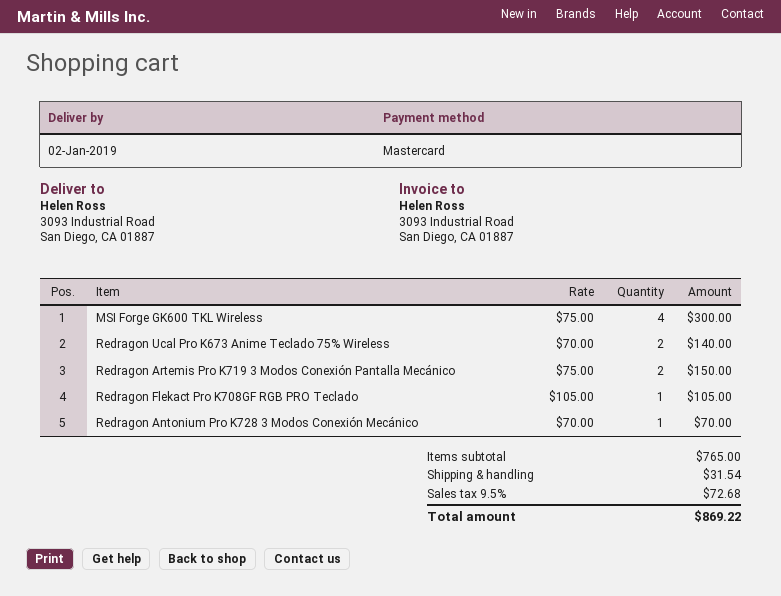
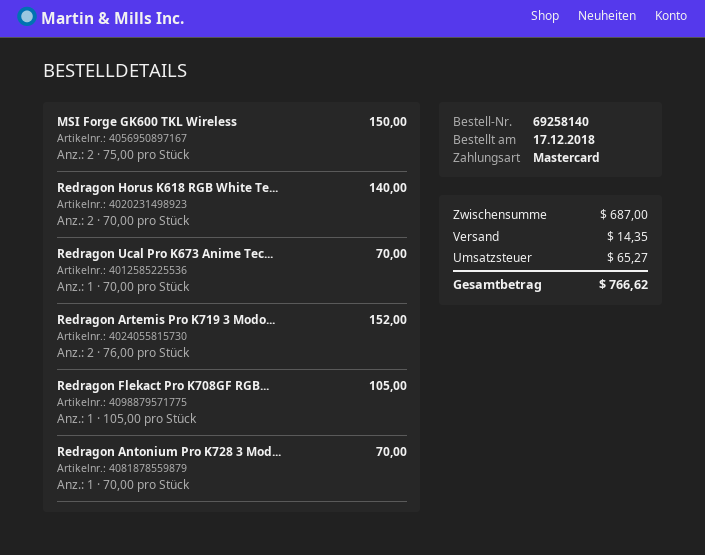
MSI Forge GK600 TKL Wireless: 4 x 75.00 = 300.00 -> 2 x 75.00 = 150.00
Redragon Ucal Pro K673 Anime Teclado 75% Wireless: 2 x 70.00 = 140.00 -> 1 x 70.00 = 70.00
Redragon Artemis Pro K719 3 Modos Conexión Pantalla Mecánico: 2 x 75.00 = 150.00 -> 2 x 76.00 = 152.00
Redragon Horus K618 RGB White Te...: none -> 2 x 70.00 = 140.00
subtotal: 765.00 -> 687.00
shipping: 31.54 -> 14.35
tax: 72.68 -> 65.27
total: 869.22 -> 766.62

